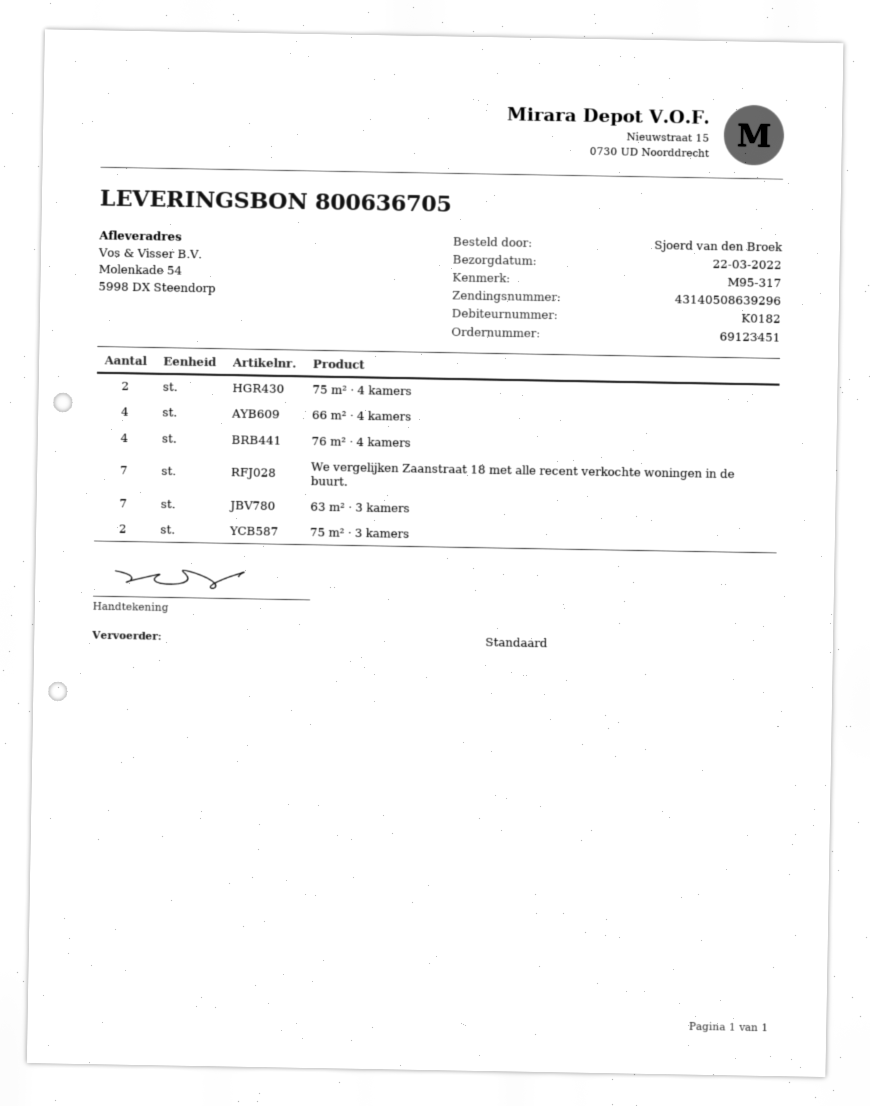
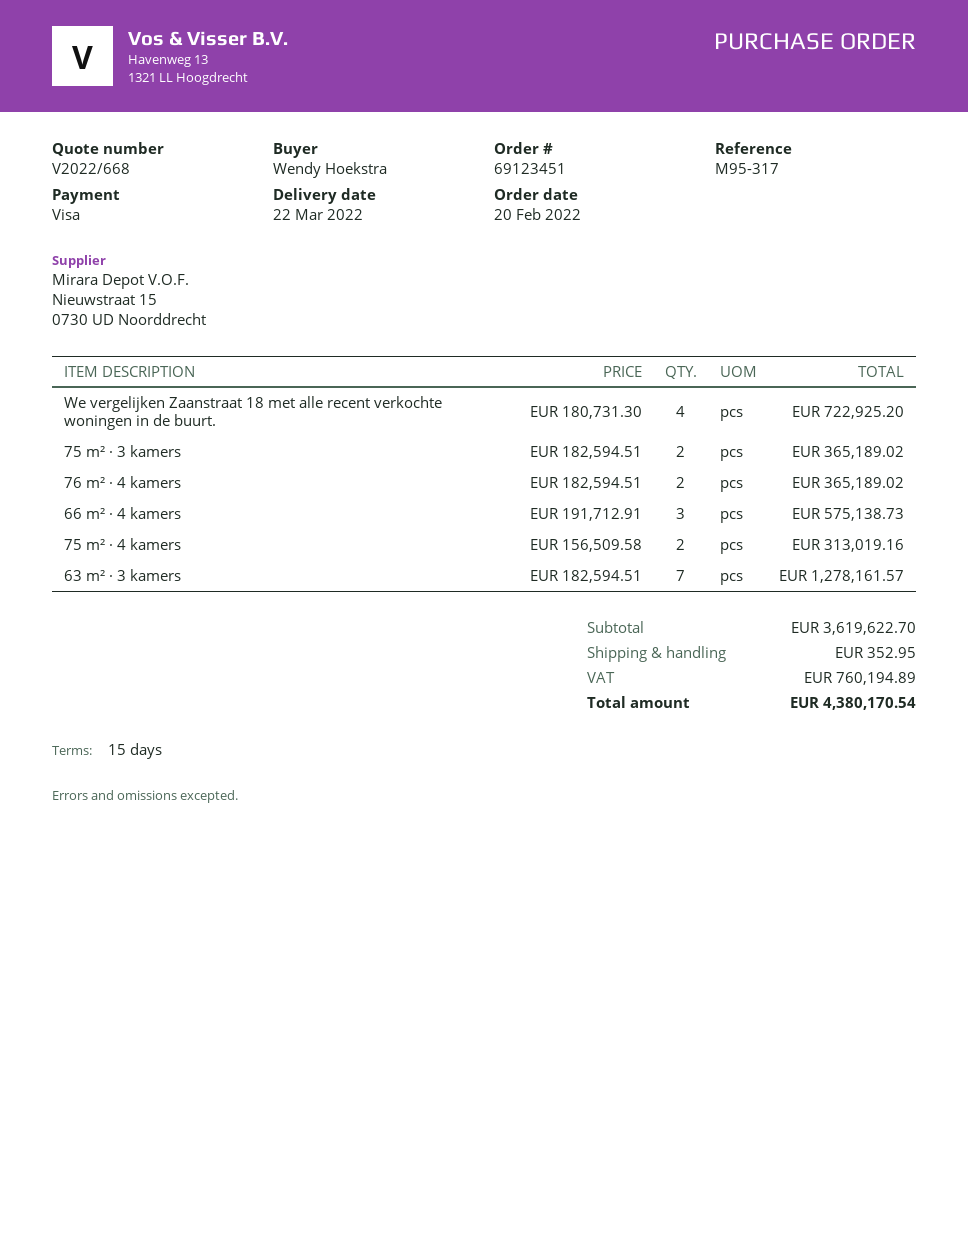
ordered by: Sjoerd van den Broek -> Wendy Hoekstra
66 m² · 4 kamers: 4 -> 3
76 m² · 4 kamers: 4 -> 2
We vergelijken Zaanstraat 18 met alle recent verkochte woningen in de buurt.: 7 -> 4

